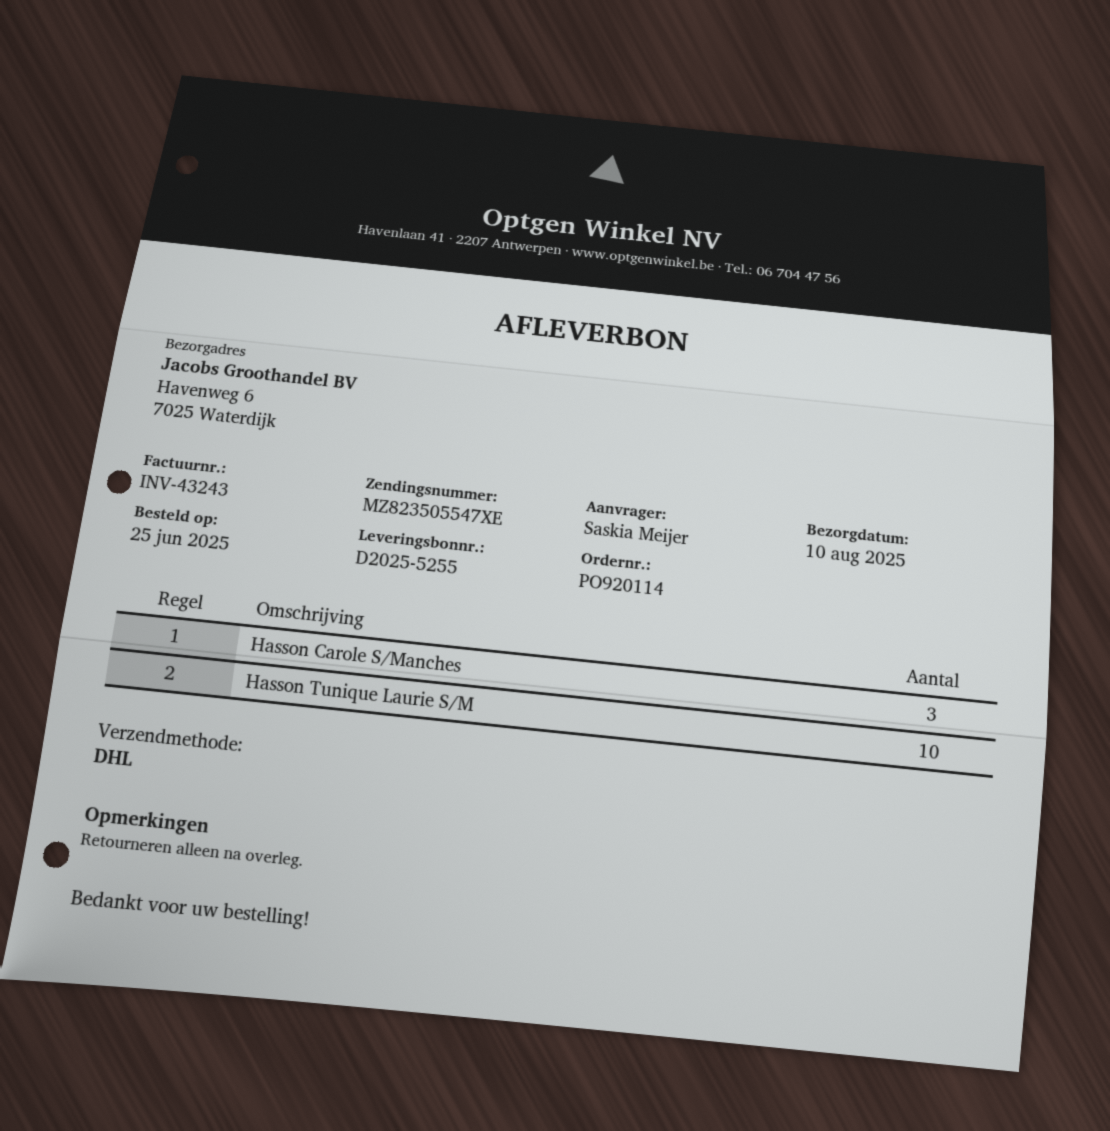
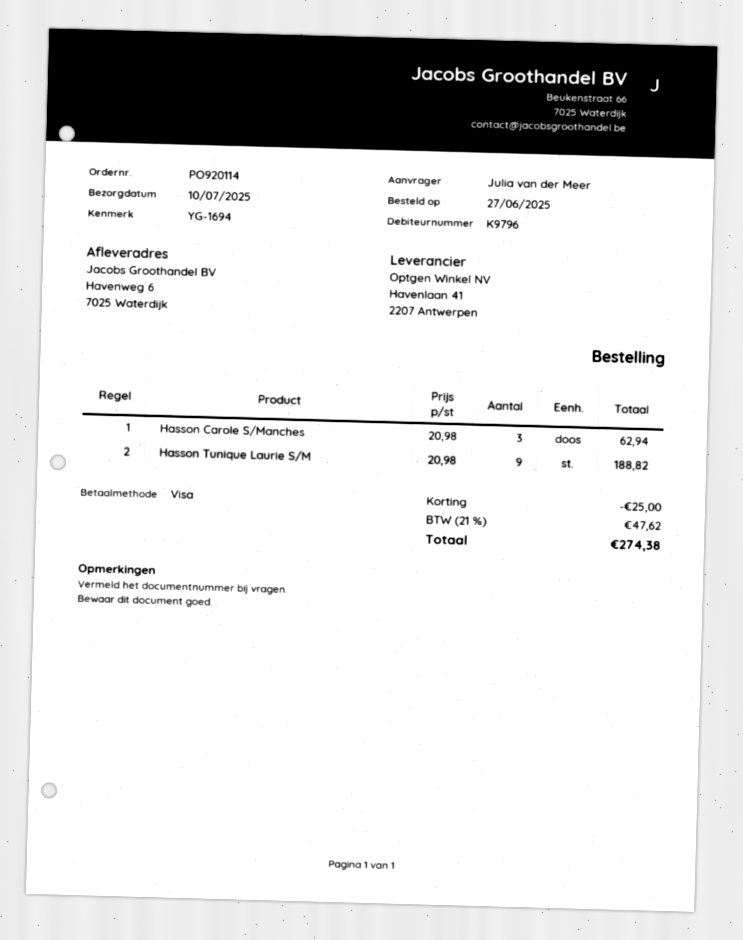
order date: 2025-06-25 -> 2025-06-27
delivery date: 2025-08-10 -> 2025-07-10
ordered by: Saskia Meijer -> Julia van der Meer
Hasson Tunique Laurie S/M: 10 -> 9

